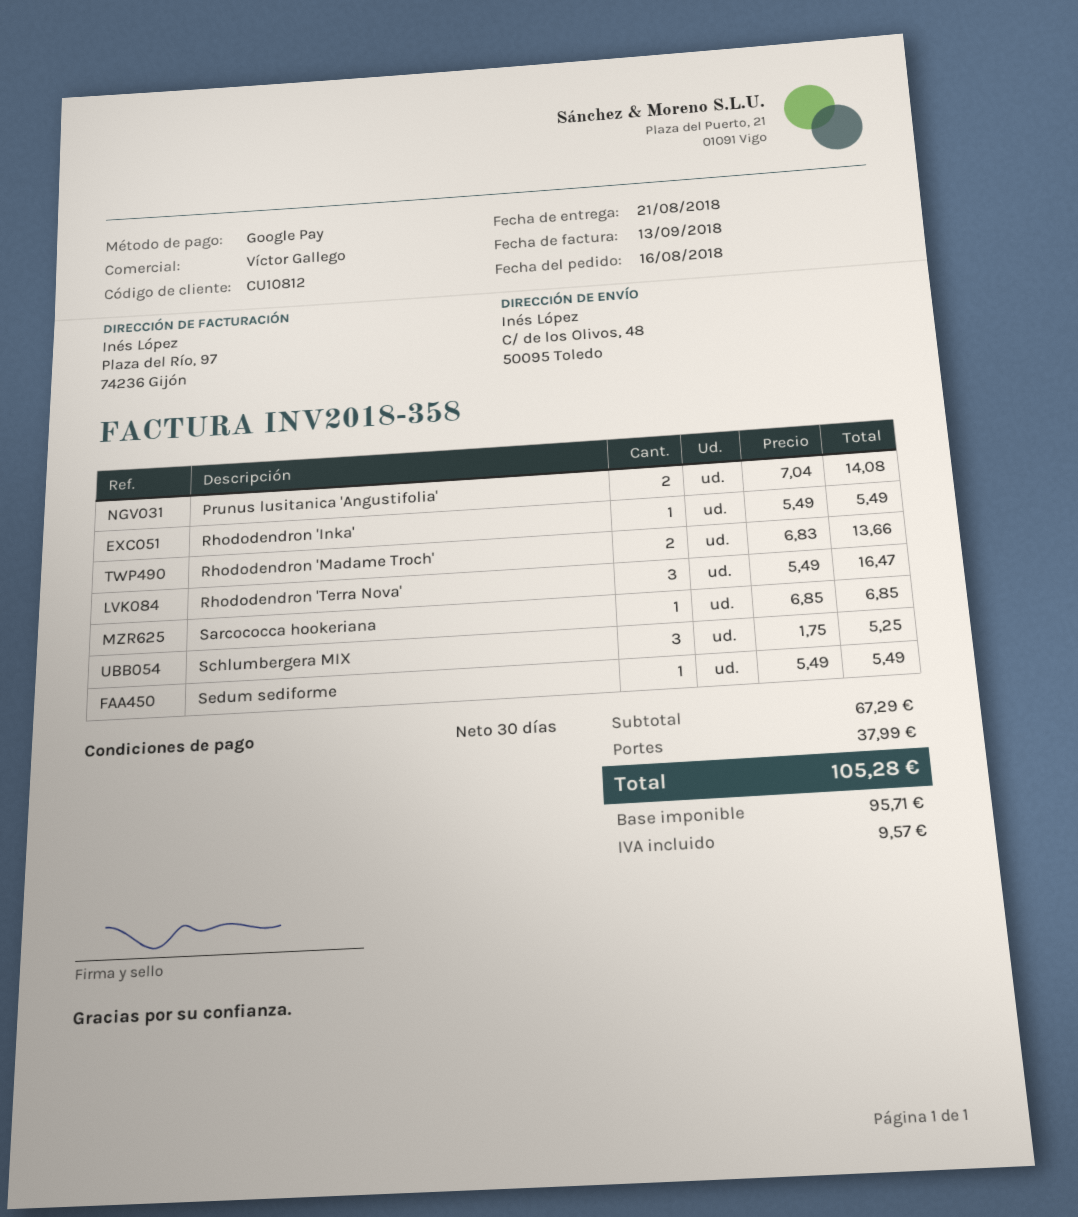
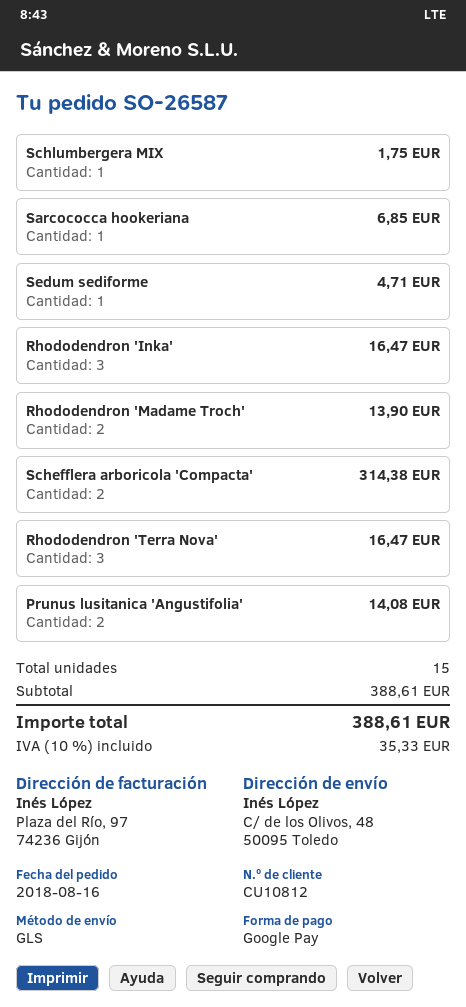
Rhododendron 'Inka': 1 for 5.49 -> 3 for 16.47
Rhododendron 'Madame Troch': 2 for 13.66 -> 2 for 13.90
Schlumbergera MIX: 3 for 5.25 -> 1 for 1.75
Sedum sediforme: 1 for 5.49 -> 1 for 4.71
Schefflera arboricola 'Compacta': none -> 2 for 314.38
subtotal: 67.29 -> 388.61
shipping: 37.99 -> none
tax: 9.57 -> 35.33
total: 105.28 -> 388.61

